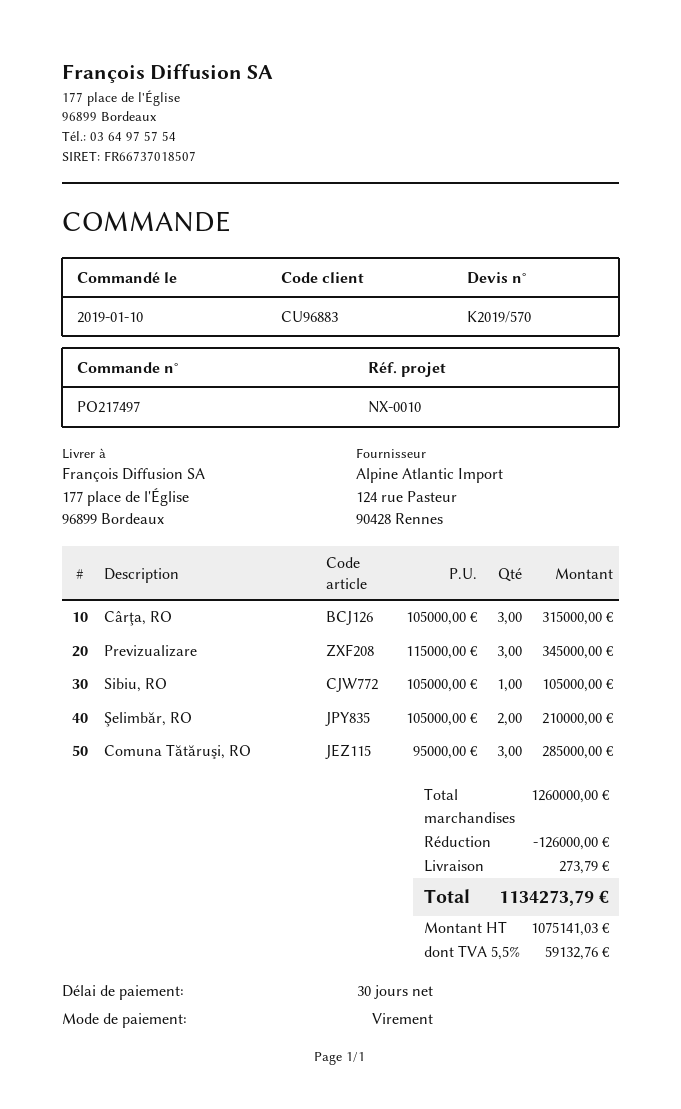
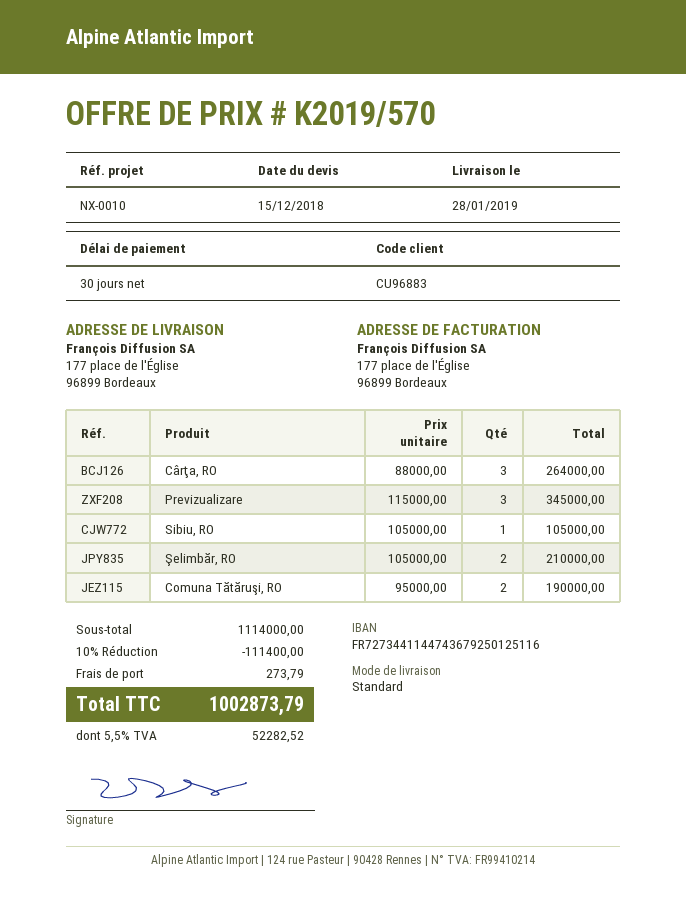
Cârţa, RO: 3 x 105000.00 = 315000.00 -> 3 x 88000.00 = 264000.00
Comuna Tătăruşi, RO: 3 x 95000.00 = 285000.00 -> 2 x 95000.00 = 190000.00
subtotal: 1260000.00 -> 1114000.00
discount: 126000.00 -> 111400.00
tax: 5.5% = 59132.76 -> 5.5% = 52282.52
total: 1134273.79 -> 1002873.79

